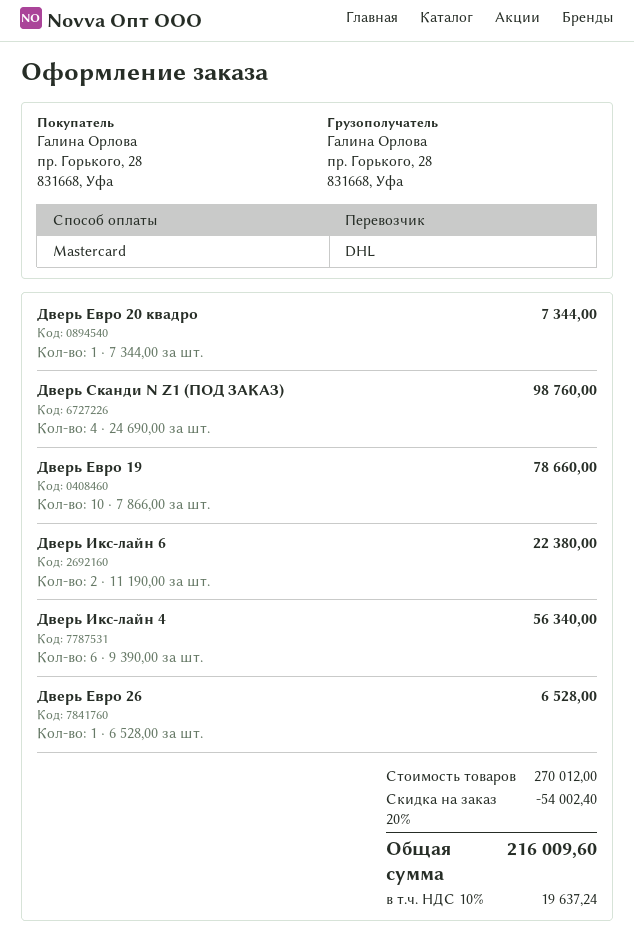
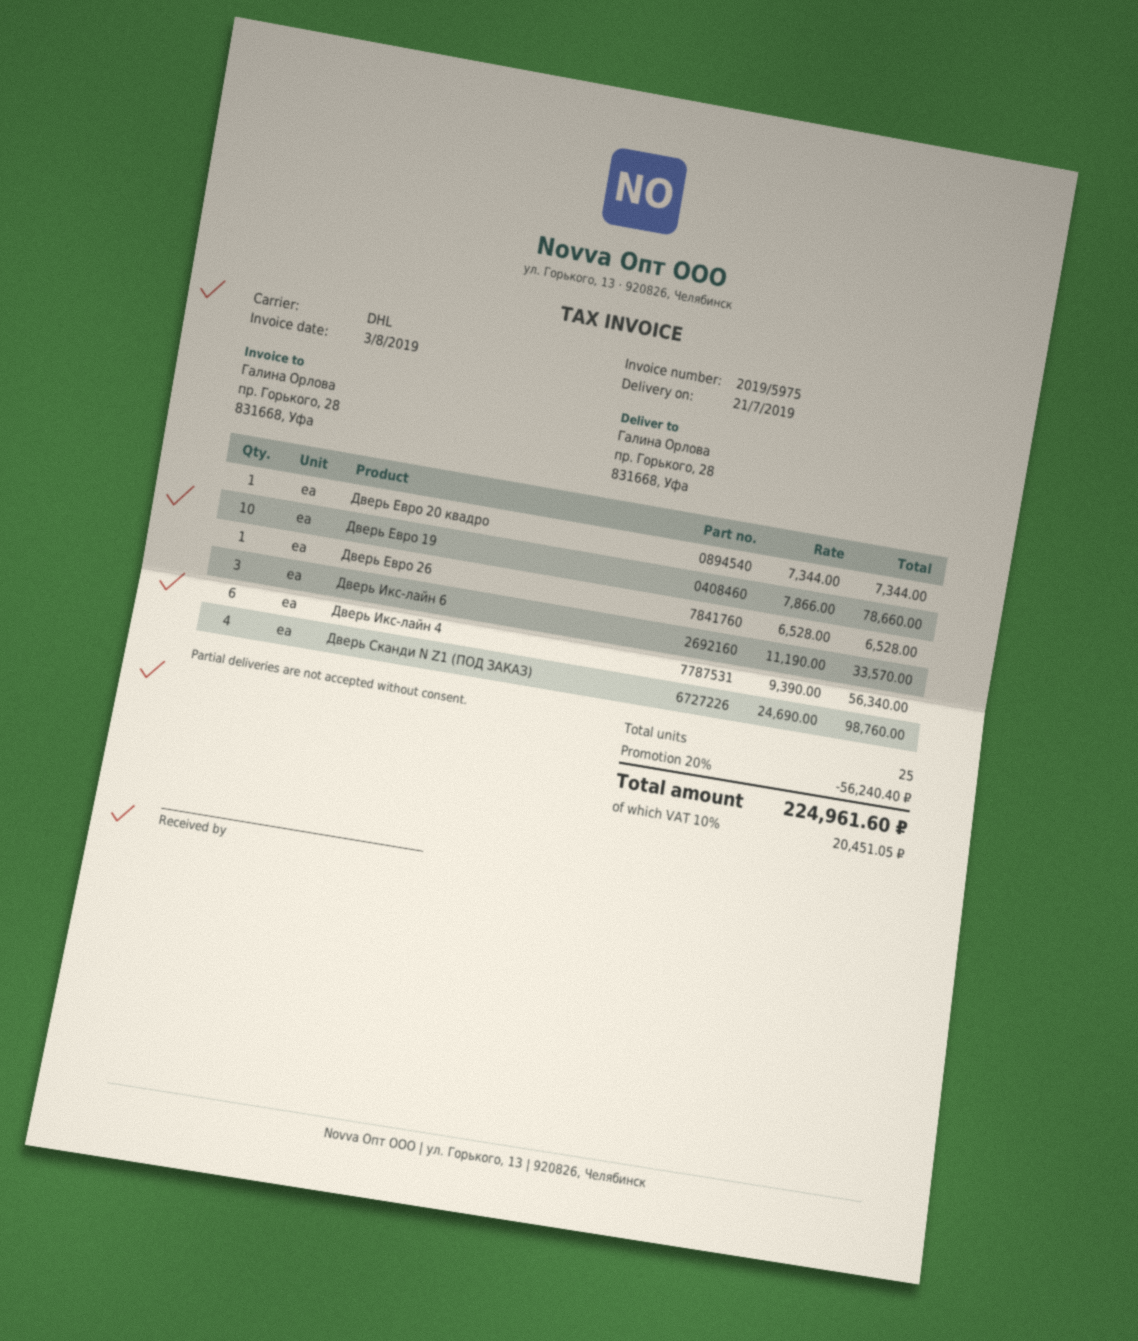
Дверь Икс-лайн 6: 2 x 11190.00 = 22380.00 -> 3 x 11190.00 = 33570.00
discount: 20% = 54002.40 -> 20% = 56240.40
tax: 10% = 19637.24 -> 10% = 20451.05
total: 216009.60 -> 224961.60

